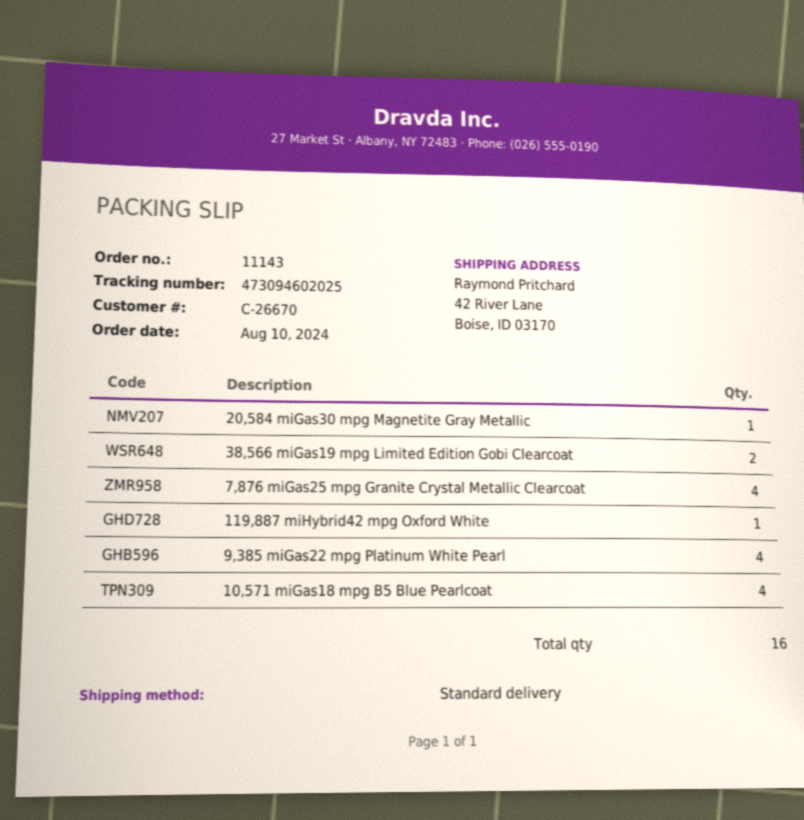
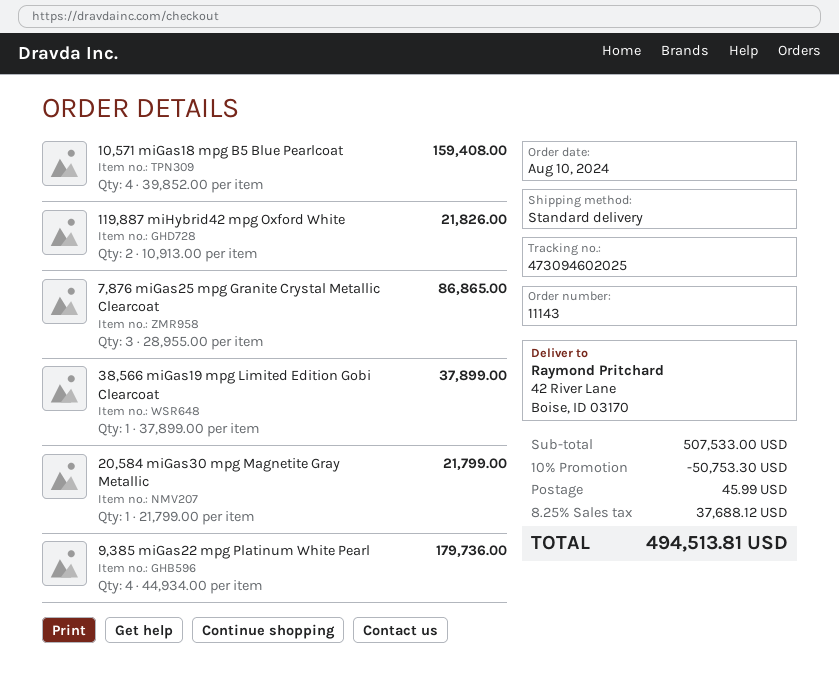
38,566 miGas19 mpg Limited Edition Gobi Clearcoat: 2 -> 1
7,876 miGas25 mpg Granite Crystal Metallic Clearcoat: 4 -> 3
119,887 miHybrid42 mpg Oxford White: 1 -> 2

